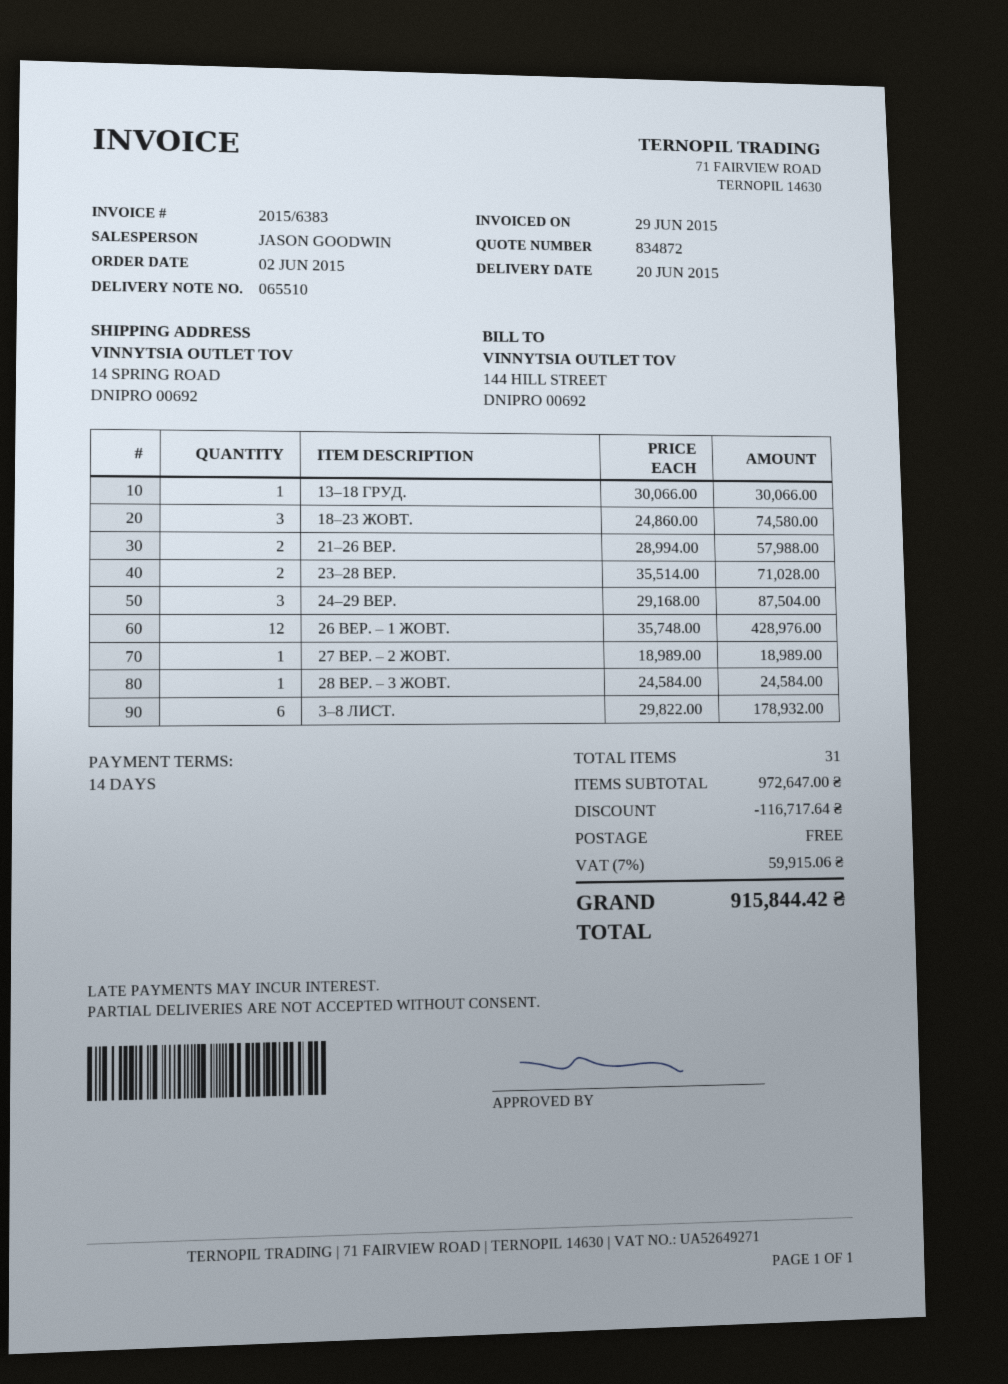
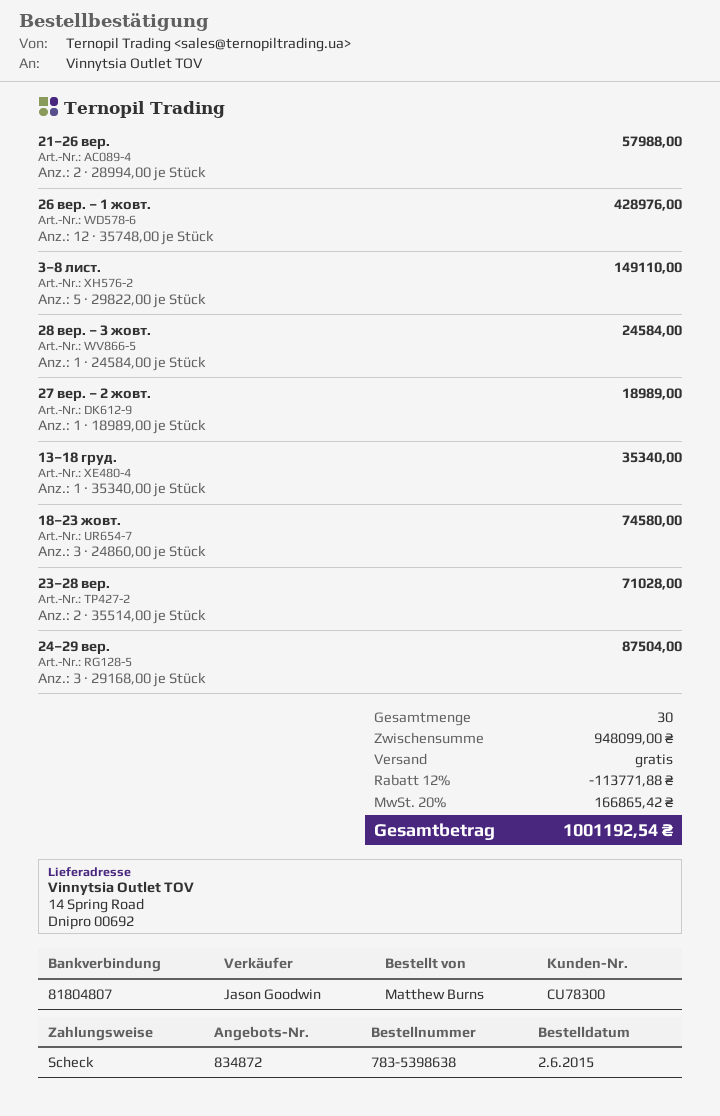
13–18 ГРУД.: 1 x 30066.00 = 30066.00 -> 1 x 35340.00 = 35340.00
3–8 ЛИСТ.: 6 x 29822.00 = 178932.00 -> 5 x 29822.00 = 149110.00
total quantity: 31 -> 30
subtotal: 972647.00 -> 948099.00
discount: 116717.64 -> 113771.88
tax: 7% = 59915.06 -> 20% = 166865.42
total: 915844.42 -> 1001192.54

